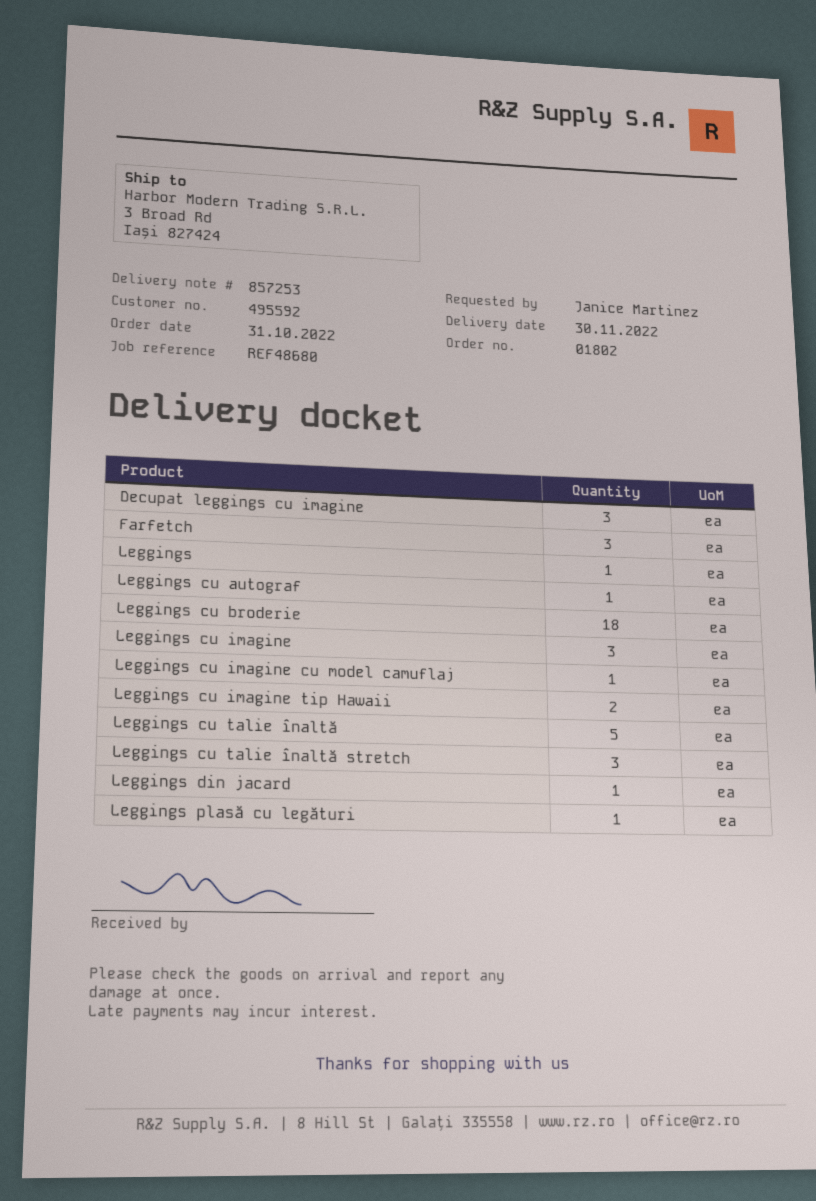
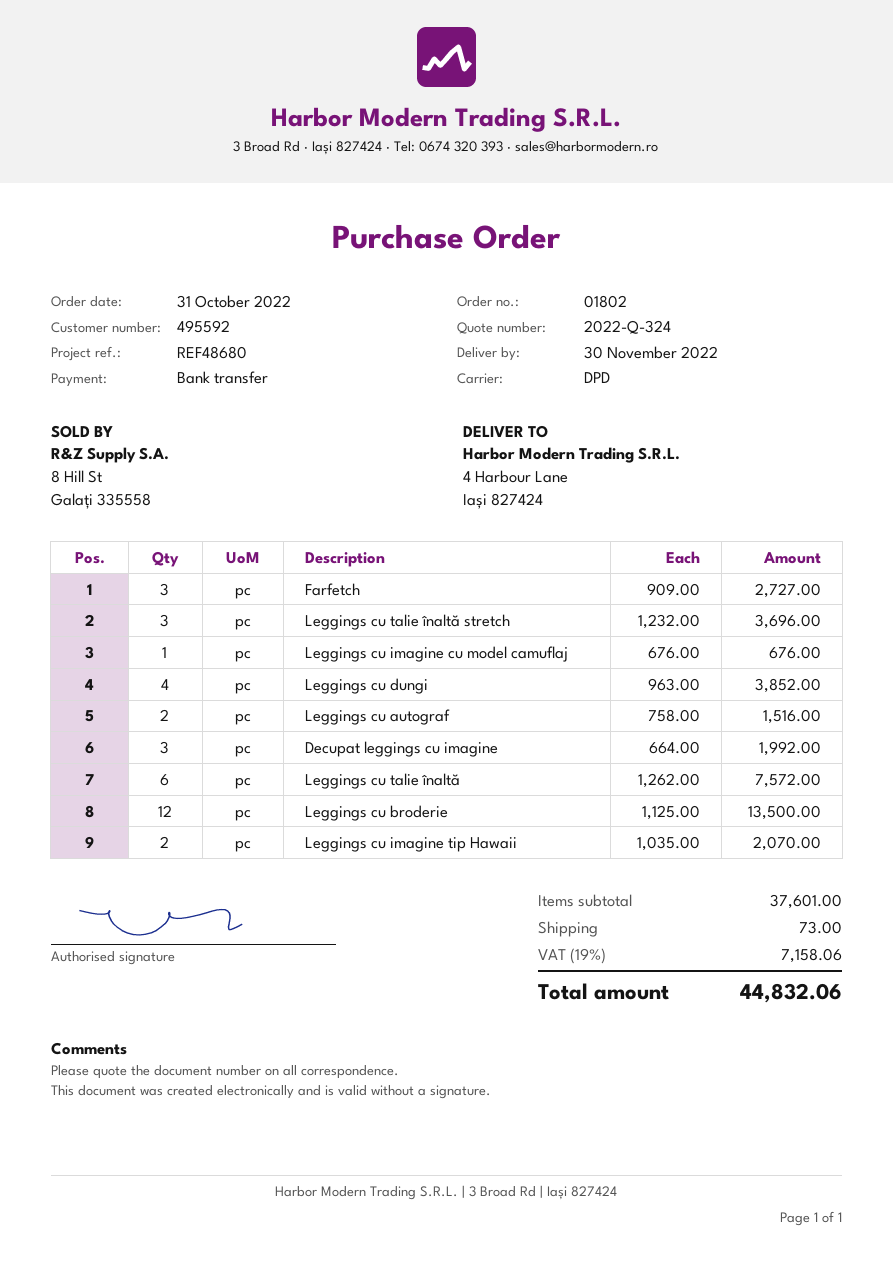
ship to: 3 Broad Rd, Iași 827424 -> 4 Harbour Lane, Iași 827424
Leggings: 1 -> none
Leggings cu autograf: 1 -> 2
Leggings cu broderie: 18 -> 12
Leggings cu imagine: 3 -> none
Leggings cu talie înaltă: 5 -> 6
Leggings din jacard: 1 -> none
Leggings plasă cu legături: 1 -> none
Leggings cu dungi: none -> 4

